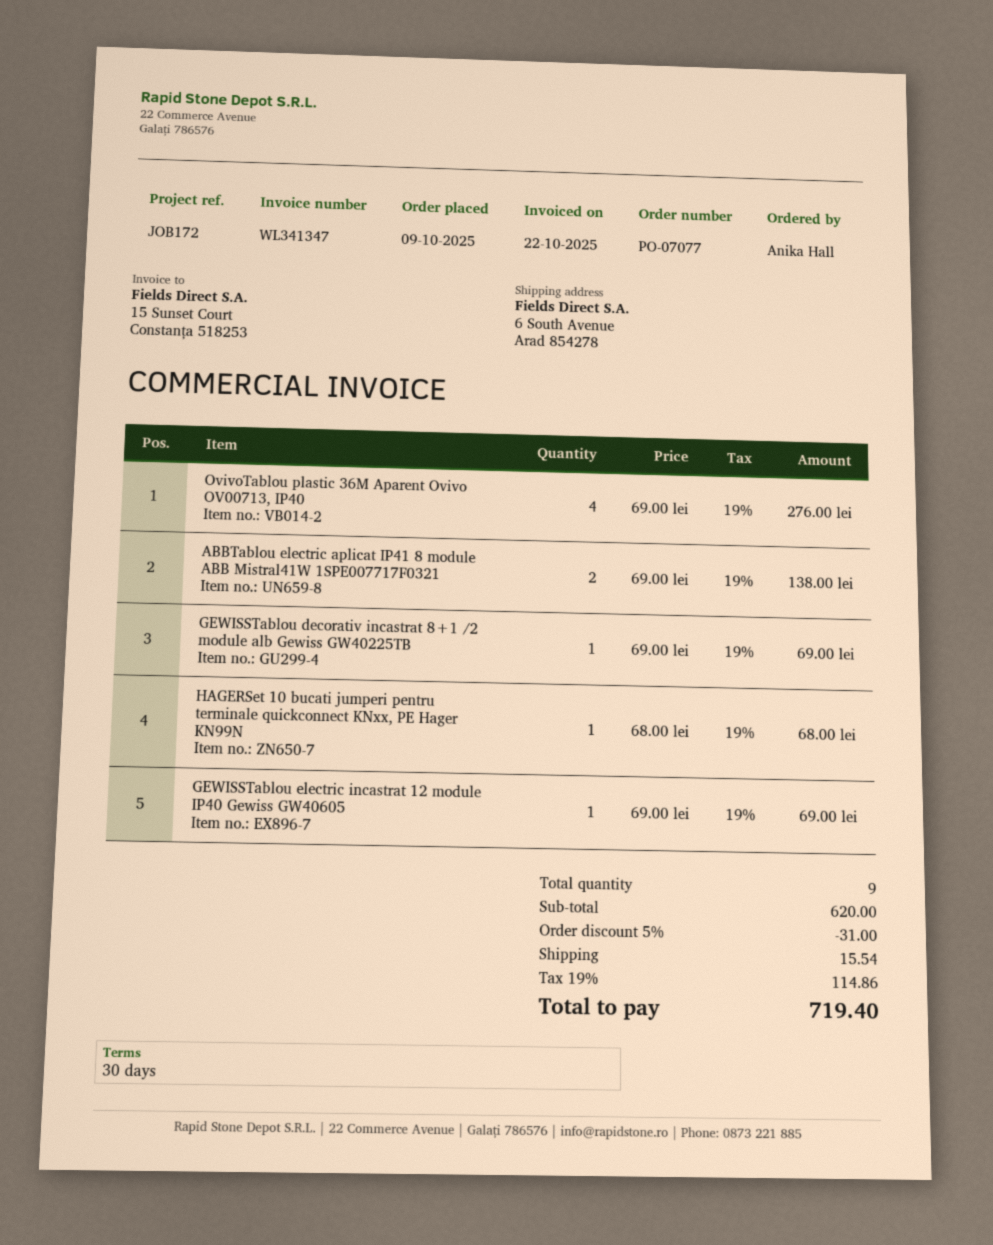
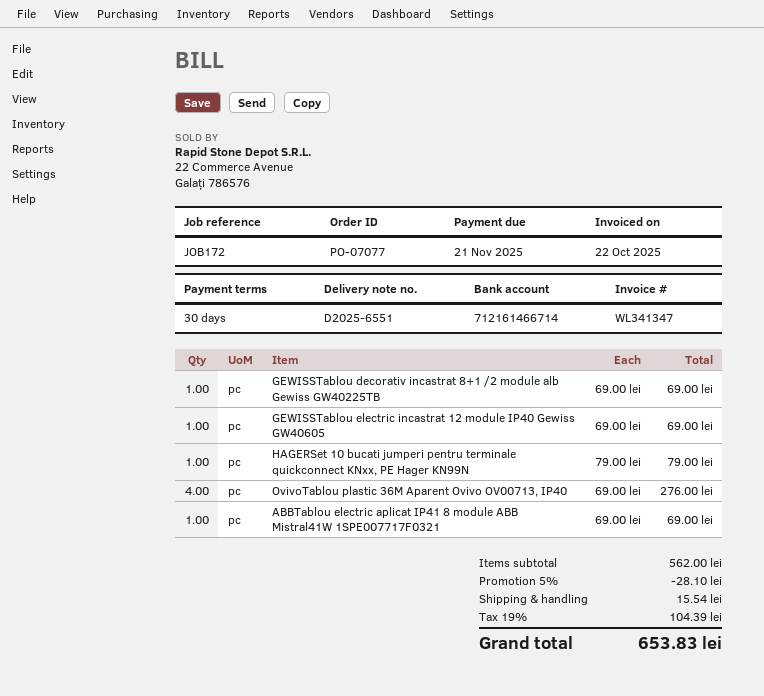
ABBTablou electric aplicat IP41 8 module ABB Mistral41W 1SPE007717F0321: 2 x 69.00 = 138.00 -> 1 x 69.00 = 69.00
HAGERSet 10 bucati jumperi pentru terminale quickconnect KNxx, PE Hager KN99N: 1 x 68.00 = 68.00 -> 1 x 79.00 = 79.00
subtotal: 620.00 -> 562.00
discount: 5% = 31.00 -> 5% = 28.10
tax: 19% = 114.86 -> 19% = 104.39
total: 719.40 -> 653.83

